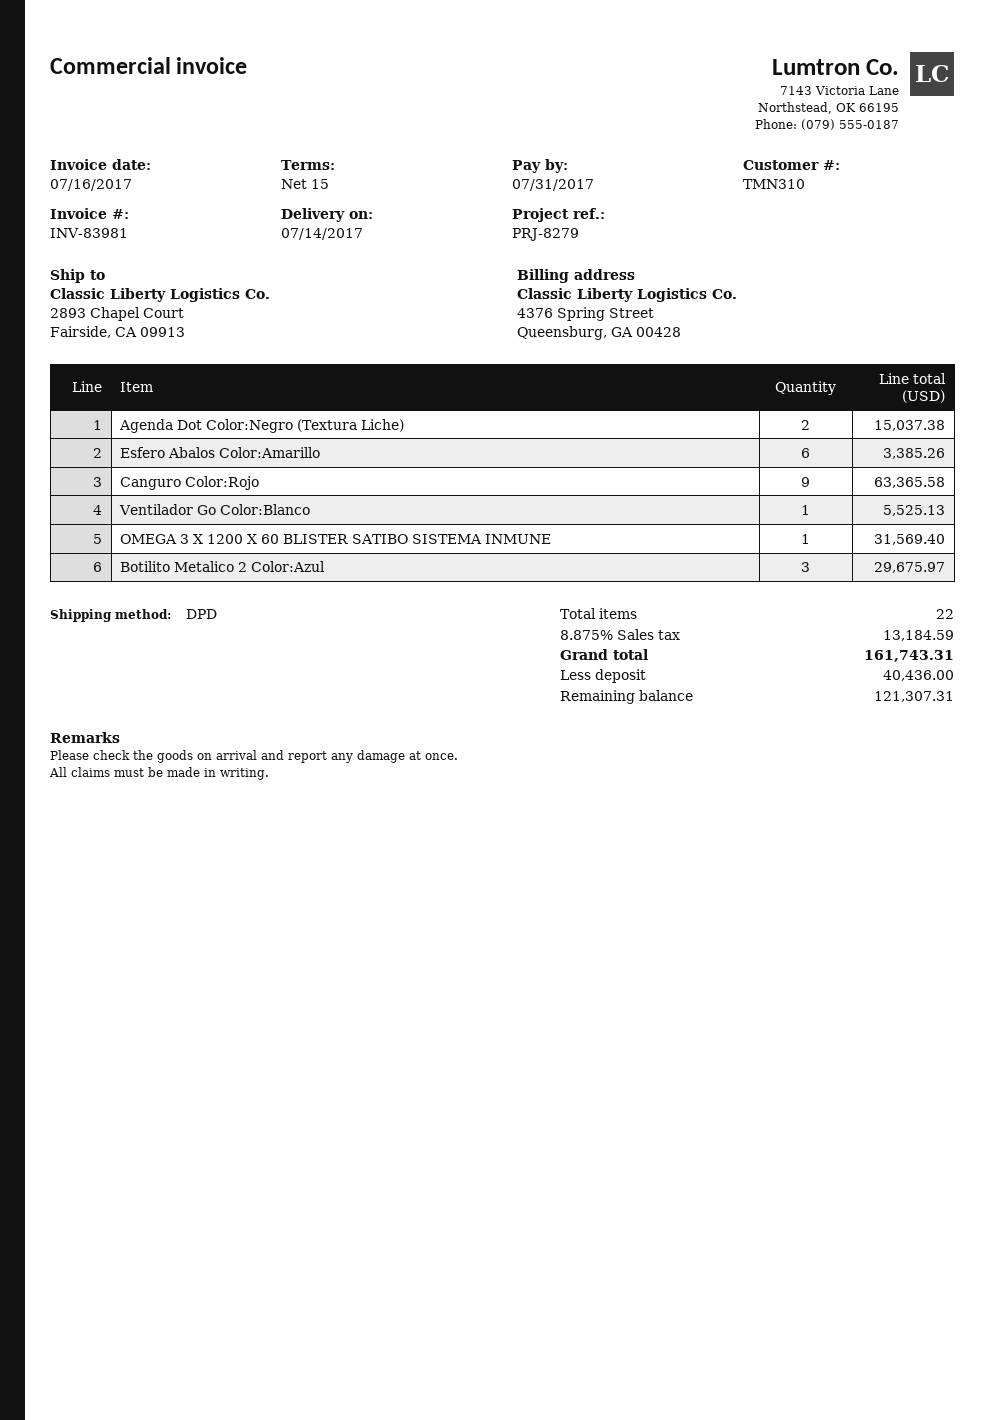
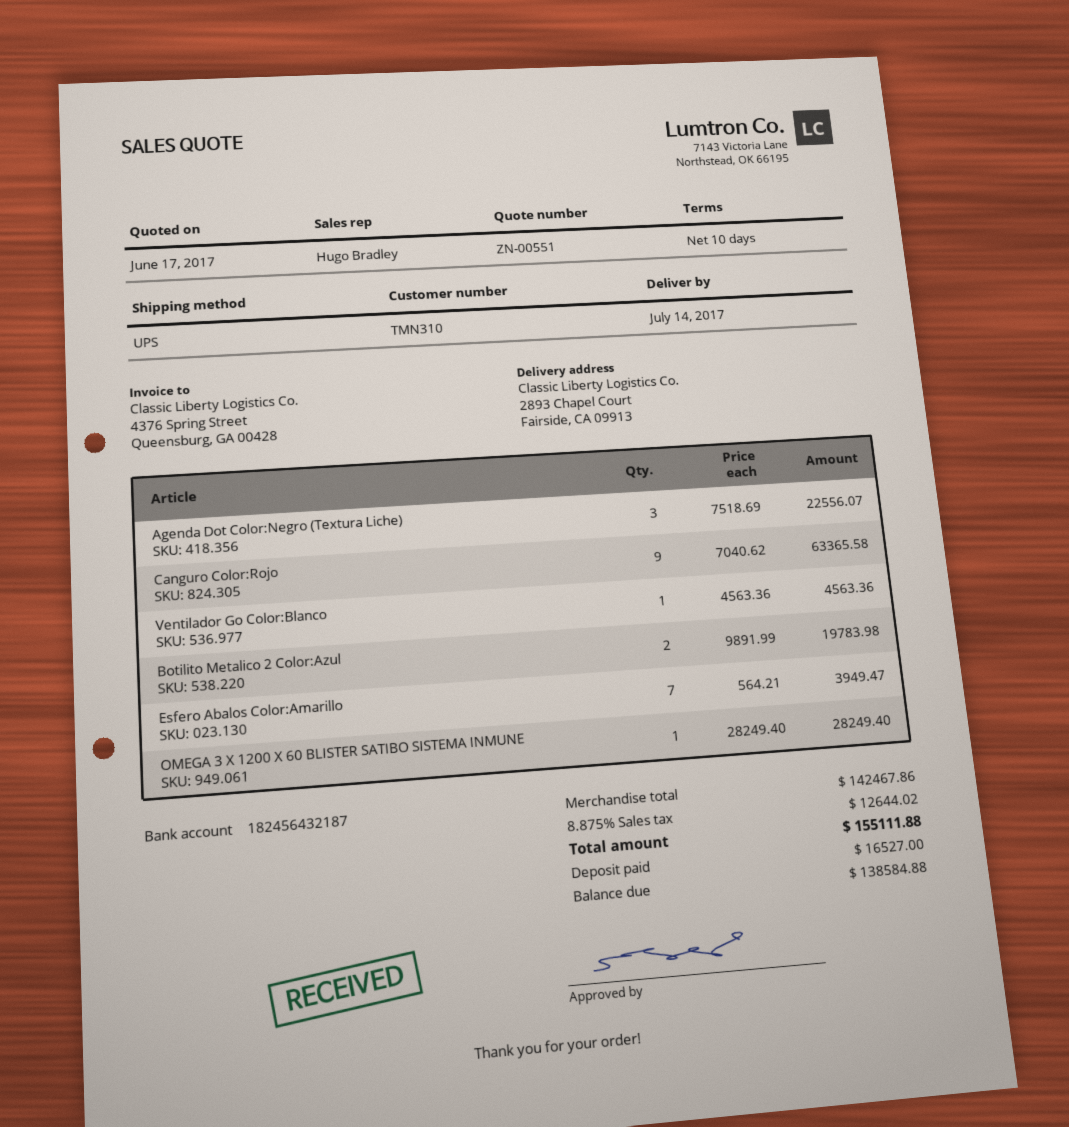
payment terms: 15 days -> 10 days
shipping method: DPD -> UPS
Agenda Dot Color:Negro (Textura Liche): 2 for 15037.38 -> 3 for 22556.07
Esfero Abalos Color:Amarillo: 6 for 3385.26 -> 7 for 3949.47
Ventilador Go Color:Blanco: 1 for 5525.13 -> 1 for 4563.36
OMEGA 3 X 1200 X 60 BLISTER SATIBO SISTEMA INMUNE: 1 for 31569.40 -> 1 for 28249.40
Botilito Metalico 2 Color:Azul: 3 for 29675.97 -> 2 for 19783.98
tax: 8.875% = 13184.59 -> 8.875% = 12644.02
total: 161743.31 -> 155111.88
deposit: 40436.00 -> 16527.00
balance: 121307.31 -> 138584.88

